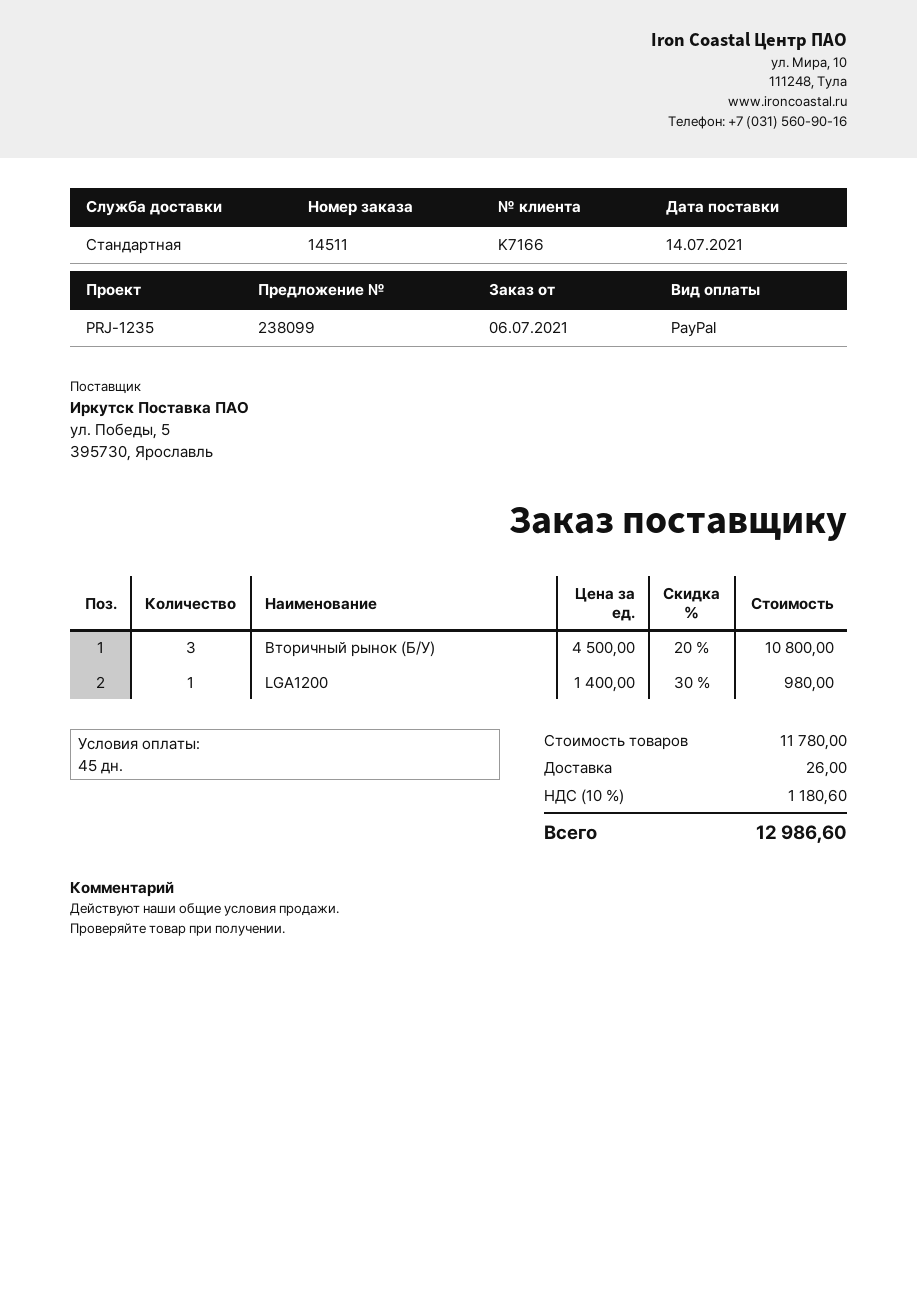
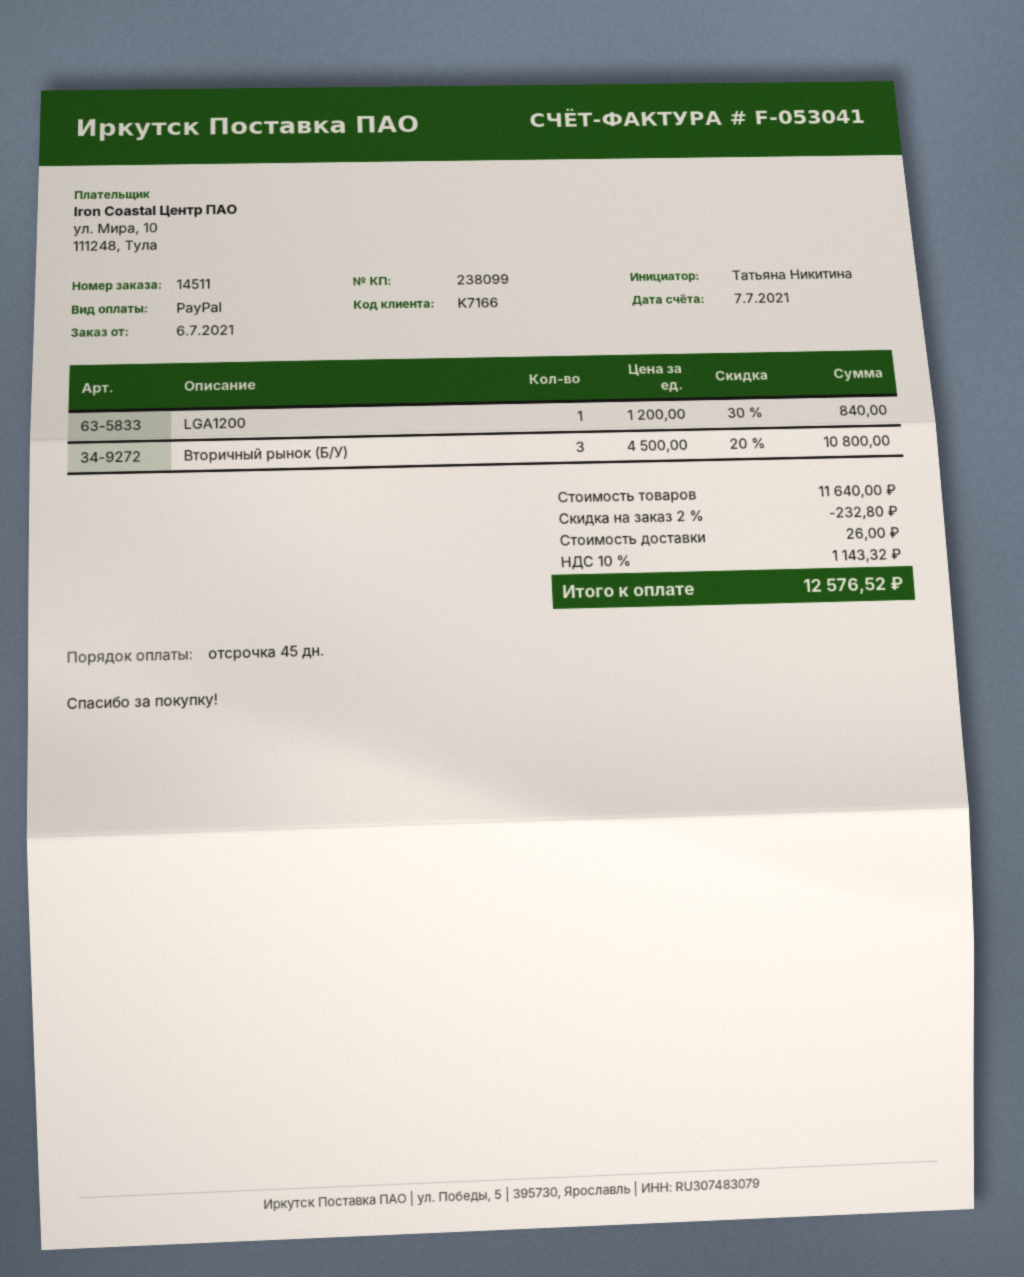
LGA1200: 1 x 1400.00 - 30% = 980.00 -> 1 x 1200.00 - 30% = 840.00
subtotal: 11780.00 -> 11640.00
discount: none -> 2% = 232.80
tax: 10% = 1180.60 -> 10% = 1143.32
total: 12986.60 -> 12576.52

